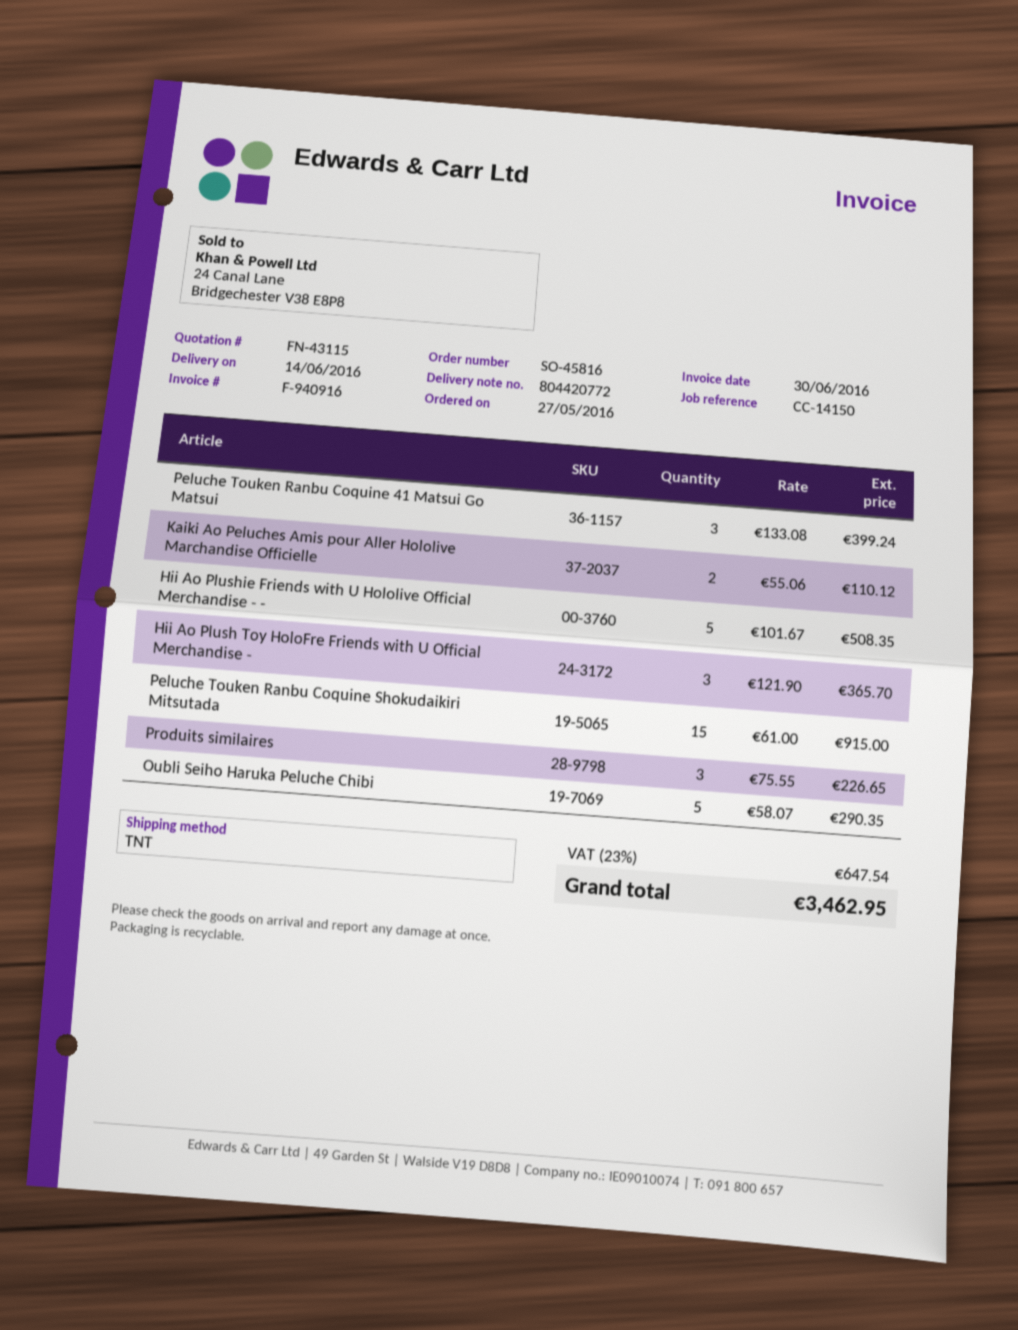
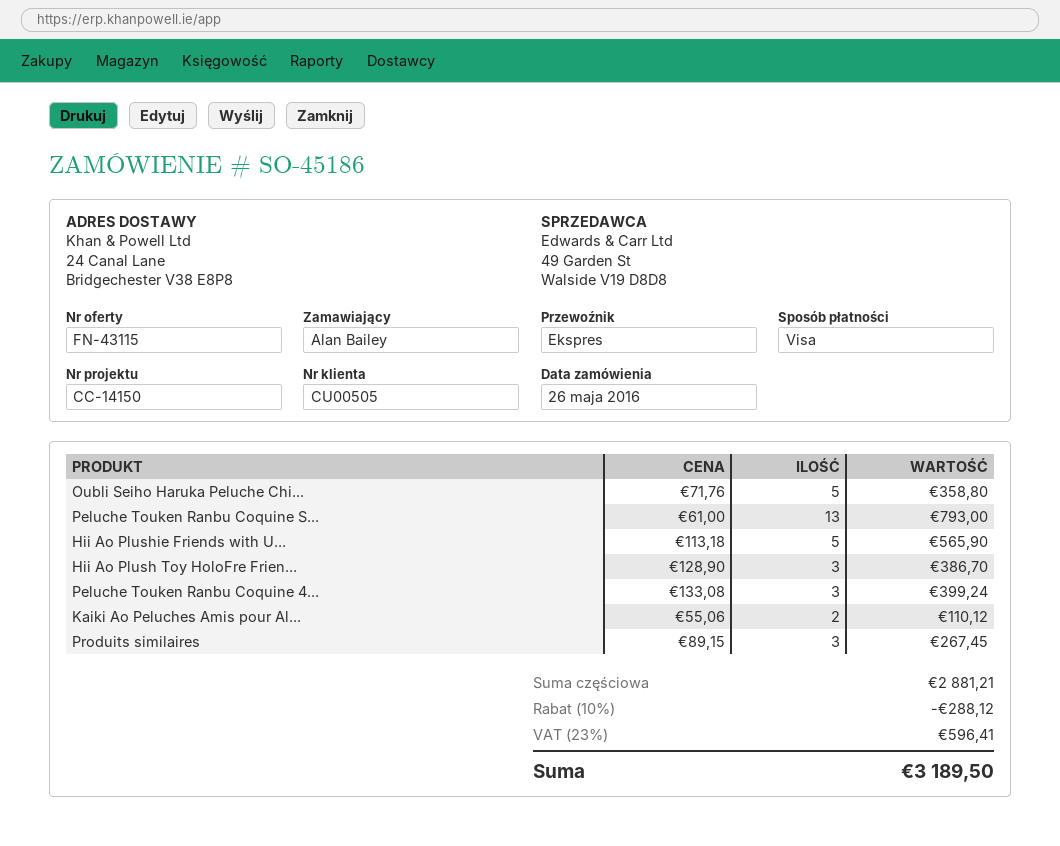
order number: SO-45816 -> SO-45186
order date: 2016-05-27 -> 2016-05-26
shipping method: TNT -> express
Hii Ao Plushie Friends with U Hololive Official Merchandise - -: 5 x 101.67 = 508.35 -> 5 x 113.18 = 565.90
Hii Ao Plush Toy HoloFre Friends with U Official Merchandise -: 3 x 121.90 = 365.70 -> 3 x 128.90 = 386.70
Peluche Touken Ranbu Coquine Shokudaikiri Mitsutada: 15 x 61.00 = 915.00 -> 13 x 61.00 = 793.00
Produits similaires: 3 x 75.55 = 226.65 -> 3 x 89.15 = 267.45
Oubli Seiho Haruka Peluche Chibi: 5 x 58.07 = 290.35 -> 5 x 71.76 = 358.80
discount: none -> 10% = 288.12
tax: 23% = 647.54 -> 23% = 596.41
total: 3462.95 -> 3189.50

